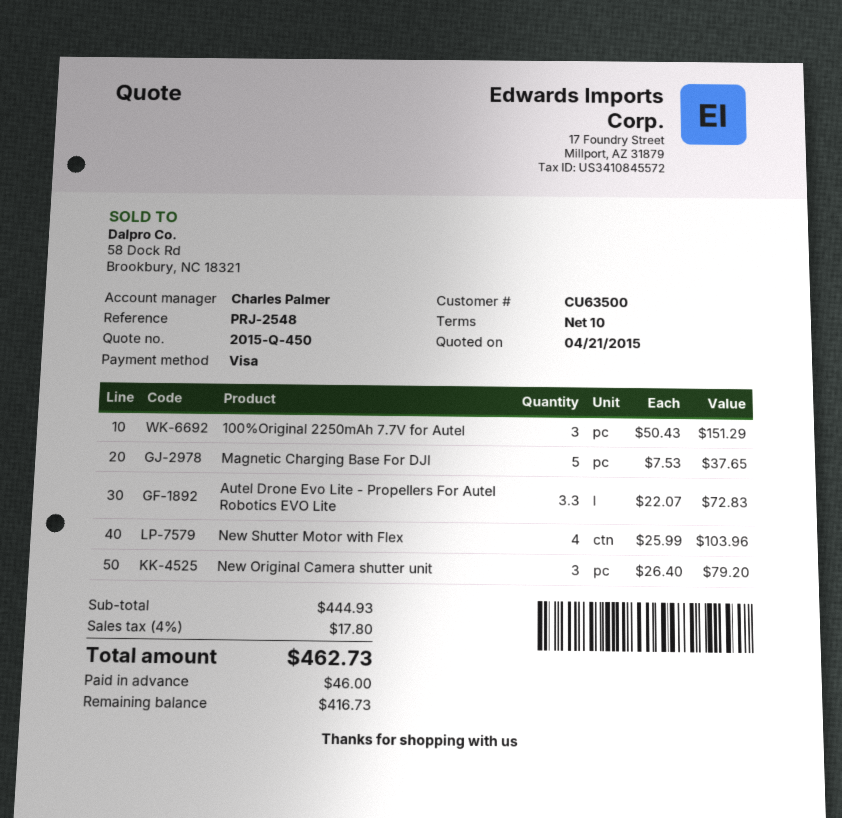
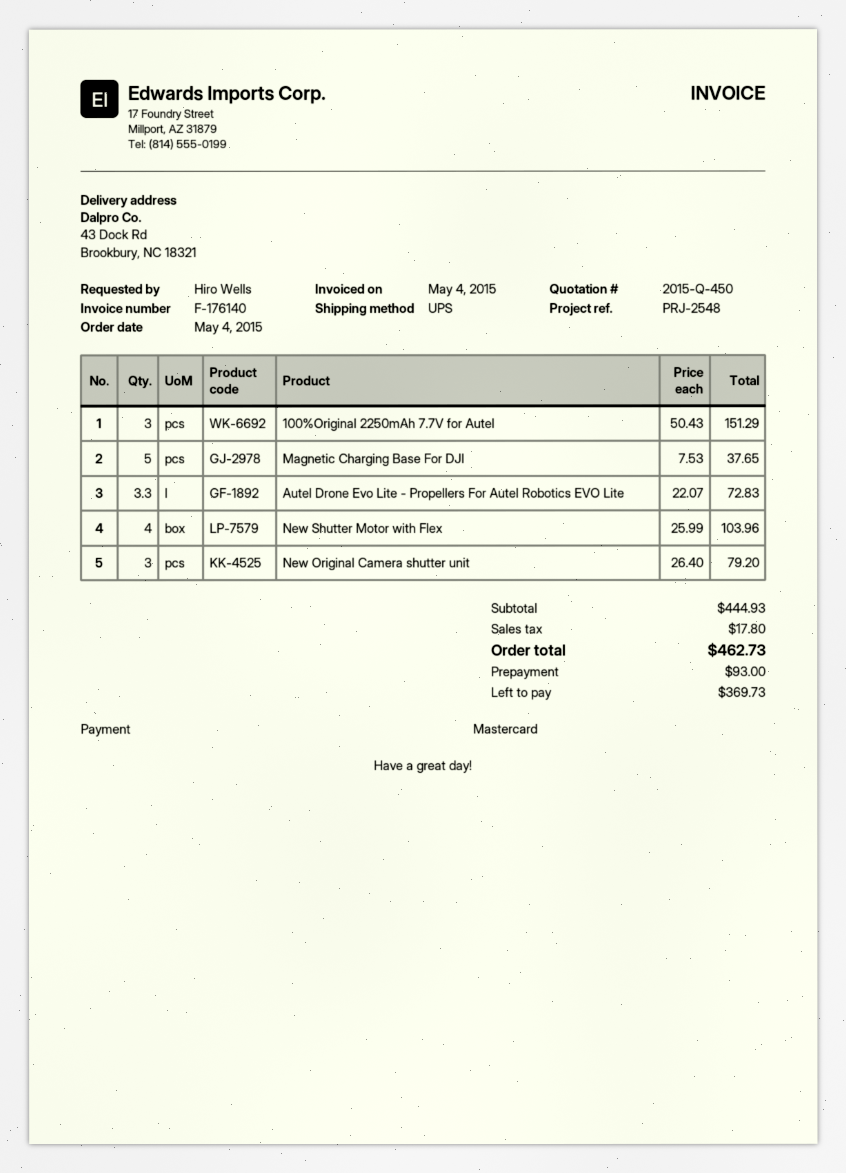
payment method: Visa -> Mastercard
deposit: 46.00 -> 93.00
balance: 416.73 -> 369.73

